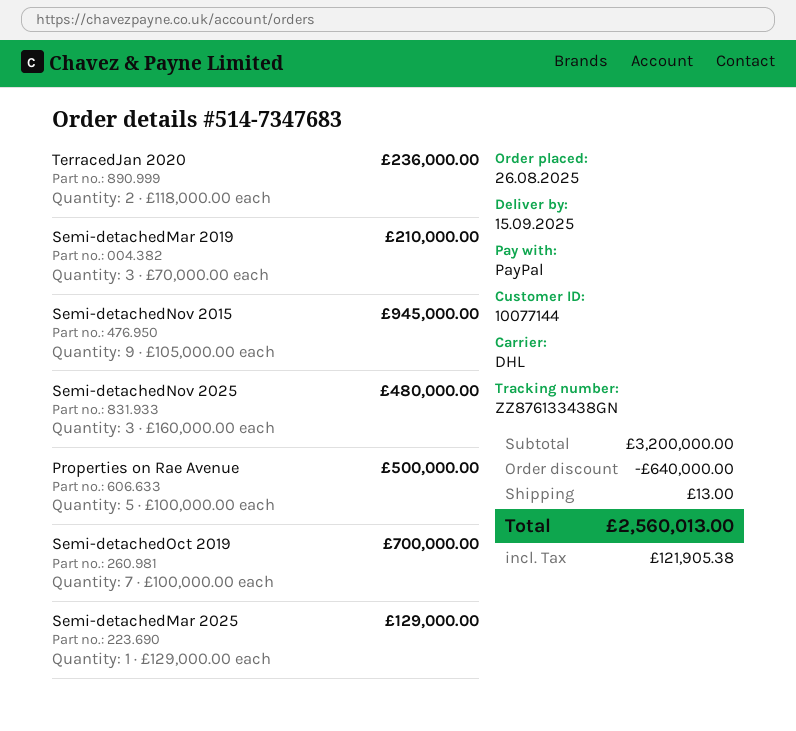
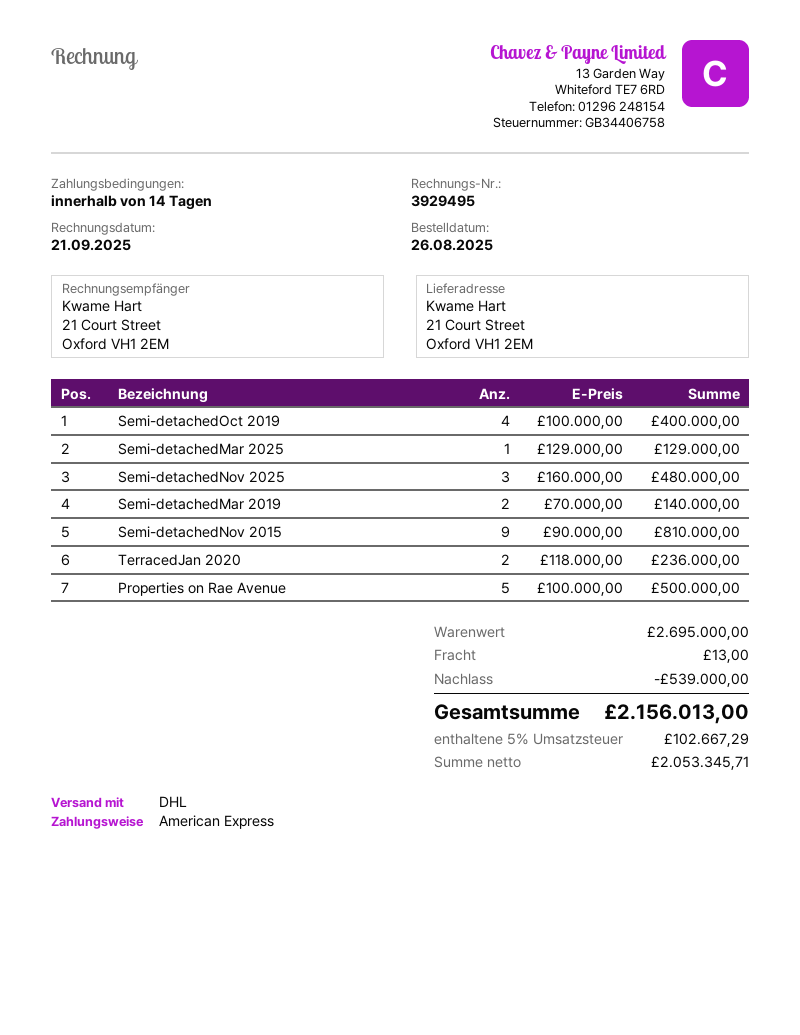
payment method: PayPal -> American Express
Semi-detachedMar 2019: 3 x 70000.00 = 210000.00 -> 2 x 70000.00 = 140000.00
Semi-detachedNov 2015: 9 x 105000.00 = 945000.00 -> 9 x 90000.00 = 810000.00
Semi-detachedOct 2019: 7 x 100000.00 = 700000.00 -> 4 x 100000.00 = 400000.00
subtotal: 3200000.00 -> 2695000.00
discount: 640000.00 -> 539000.00
tax: 121905.38 -> 102667.29
total: 2560013.00 -> 2156013.00

